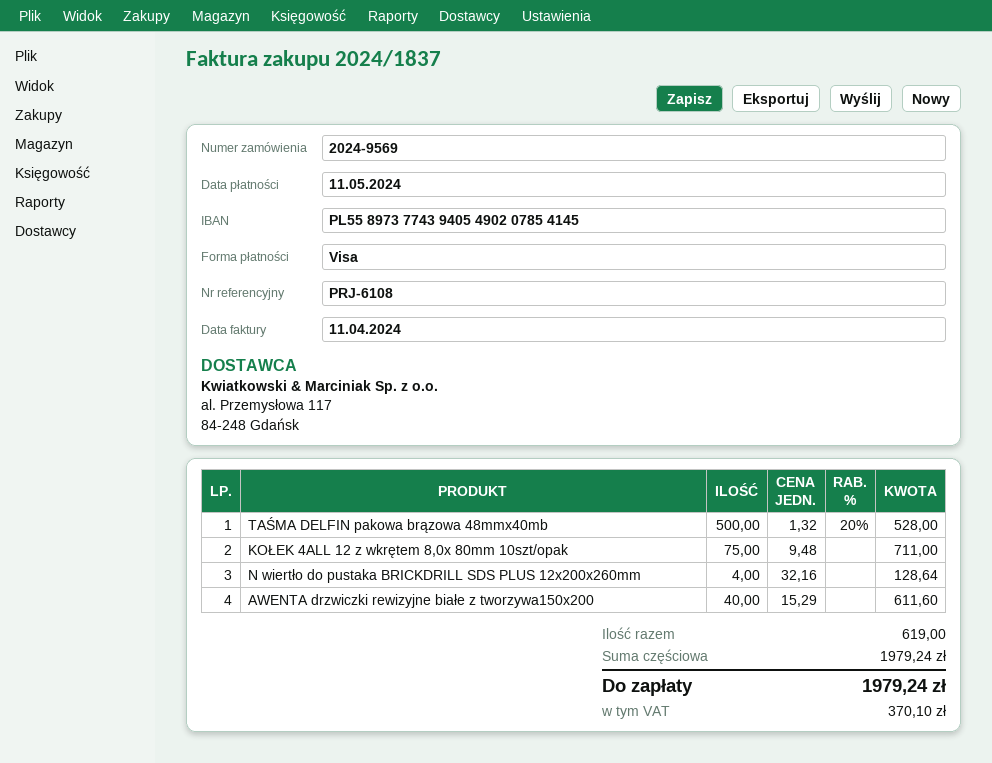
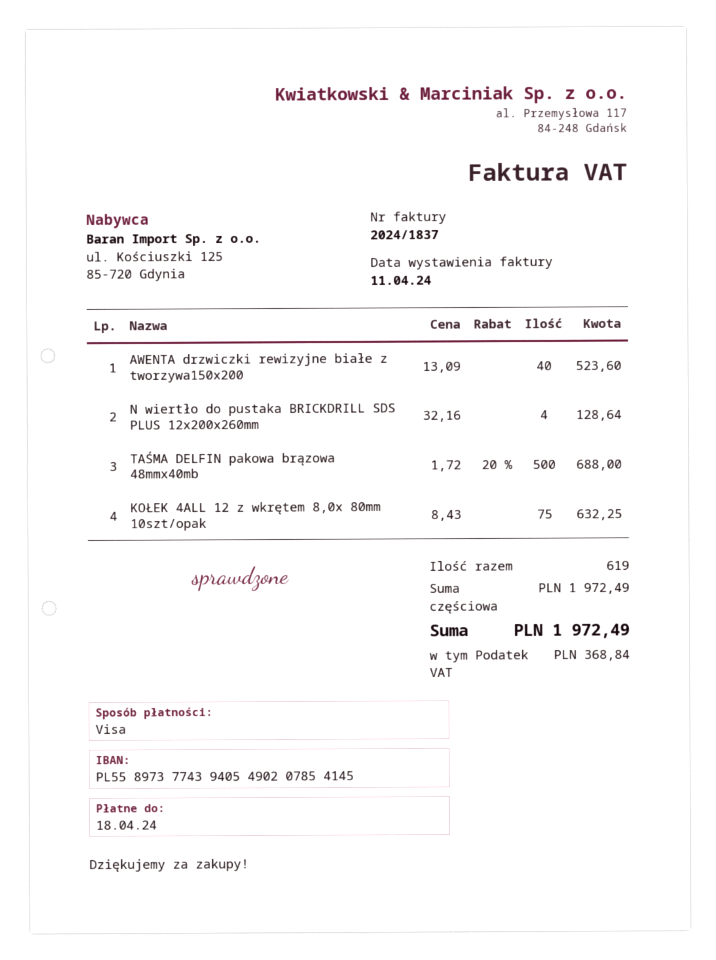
due date: 2024-05-11 -> 2024-04-18
TAŚMA DELFIN pakowa brązowa 48mmx40mb: 500 x 1.32 - 20% = 528.00 -> 500 x 1.72 - 20% = 688.00
KOŁEK 4ALL 12 z wkrętem 8,0x 80mm 10szt/opak: 75 x 9.48 = 711.00 -> 75 x 8.43 = 632.25
AWENTA drzwiczki rewizyjne białe z tworzywa150x200: 40 x 15.29 = 611.60 -> 40 x 13.09 = 523.60
subtotal: 1979.24 -> 1972.49
tax: 370.10 -> 368.84
total: 1979.24 -> 1972.49

